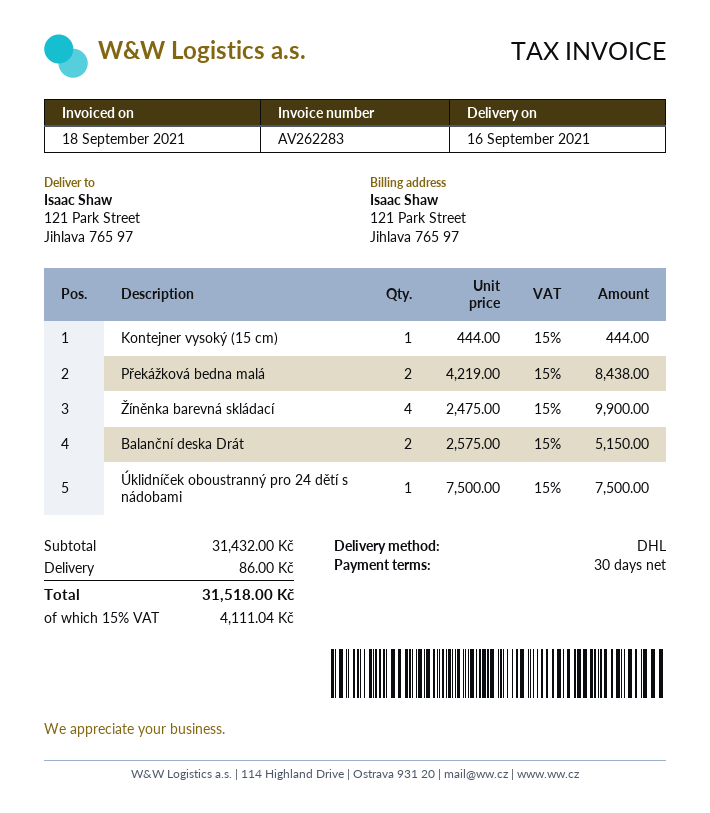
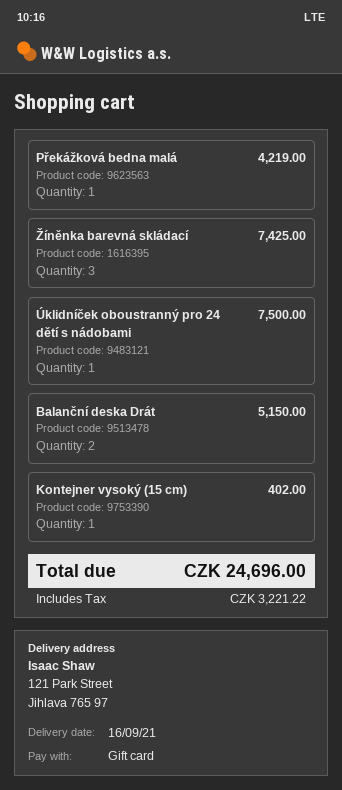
Kontejner vysoký (15 cm): 1 for 444.00 -> 1 for 402.00
Překážková bedna malá: 2 for 8438.00 -> 1 for 4219.00
Žíněnka barevná skládací: 4 for 9900.00 -> 3 for 7425.00
shipping: 86.00 -> none
tax: 4111.04 -> 3221.22
total: 31518.00 -> 24696.00

